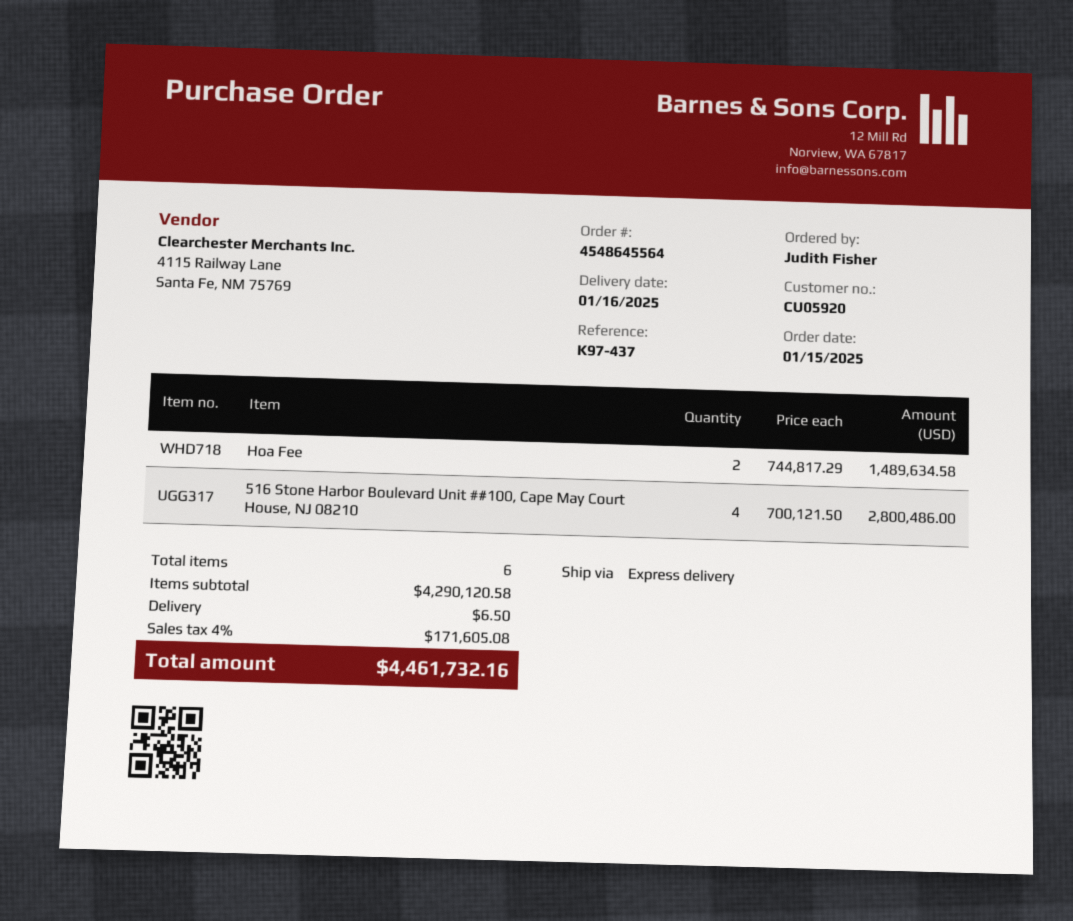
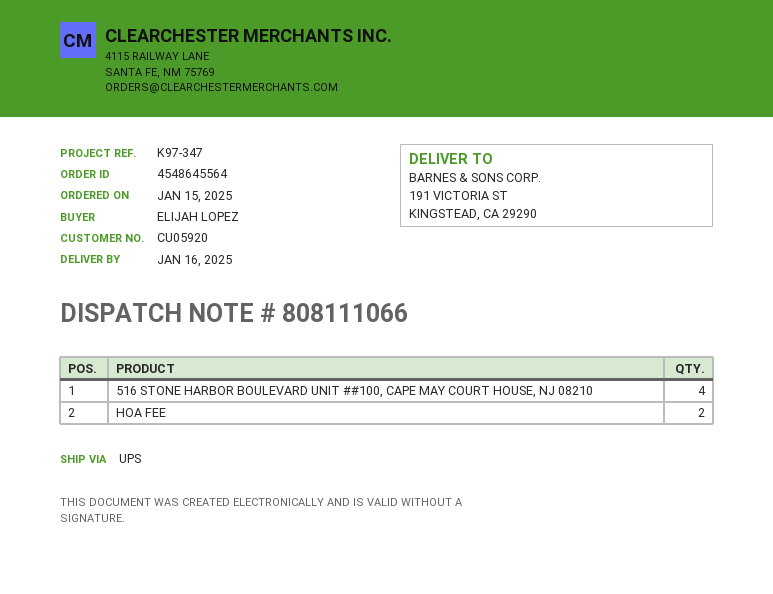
reference: K97-437 -> K97-347
ordered by: Judith Fisher -> ELIJAH LOPEZ
shipping method: express -> UPS

